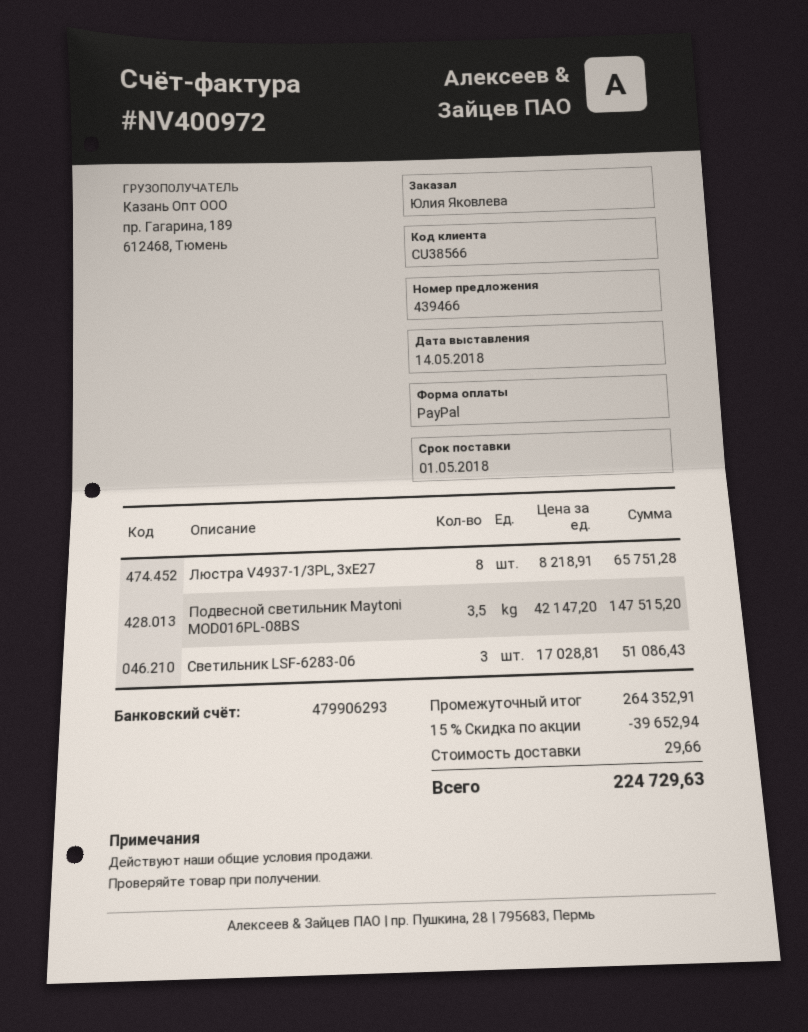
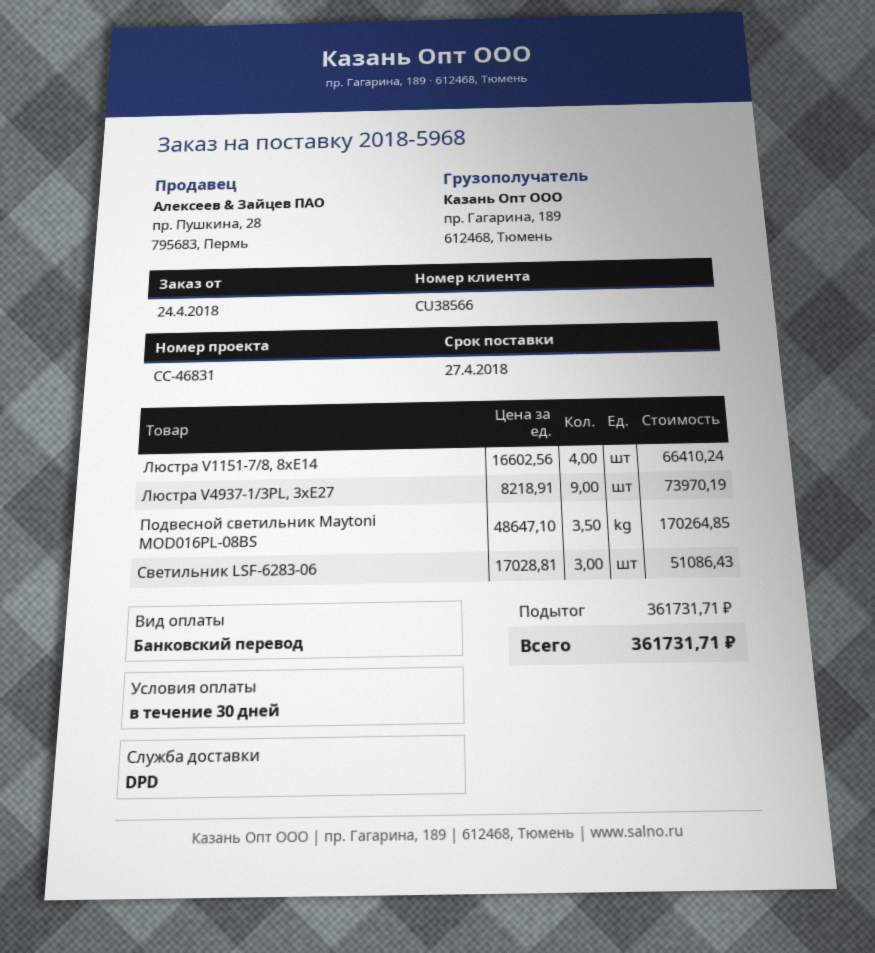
delivery date: 2018-05-01 -> 2018-04-27
payment method: PayPal -> bank transfer
Люстра V4937-1/3PL, 3xE27: 8 x 8218.91 = 65751.28 -> 9 x 8218.91 = 73970.19
Подвесной светильник Maytoni MOD016PL-08BS: 3.5 x 42147.20 = 147515.20 -> 3.5 x 48647.10 = 170264.85
Люстра V1151-7/8, 8xE14: none -> 4 x 16602.56 = 66410.24
subtotal: 264352.91 -> 361731.71
discount: 15% = 39652.94 -> none
shipping: 29.66 -> none
total: 224729.63 -> 361731.71

